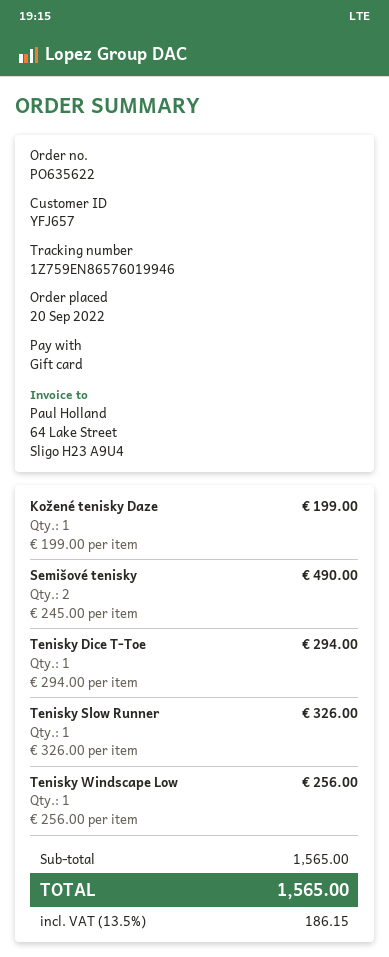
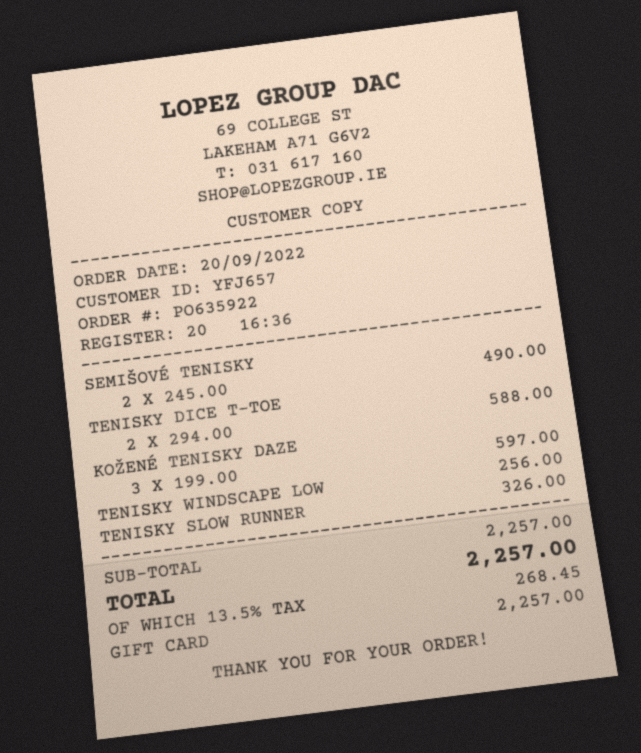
order number: PO635622 -> PO635922
Kožené tenisky Daze: 1 x 199.00 = 199.00 -> 3 x 199.00 = 597.00
Tenisky Dice T-Toe: 1 x 294.00 = 294.00 -> 2 x 294.00 = 588.00
subtotal: 1565.00 -> 2257.00
tax: 13.5% = 186.15 -> 13.5% = 268.45
total: 1565.00 -> 2257.00

